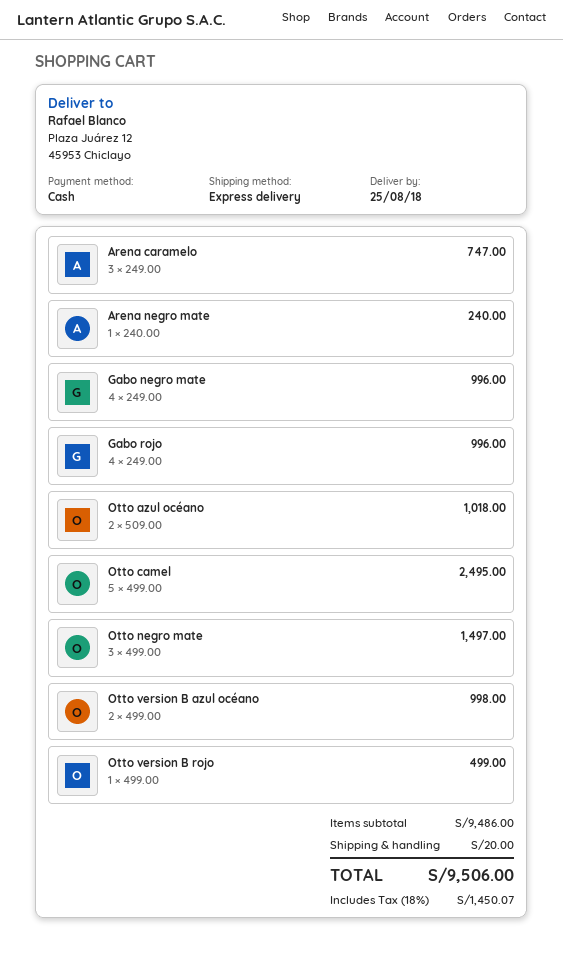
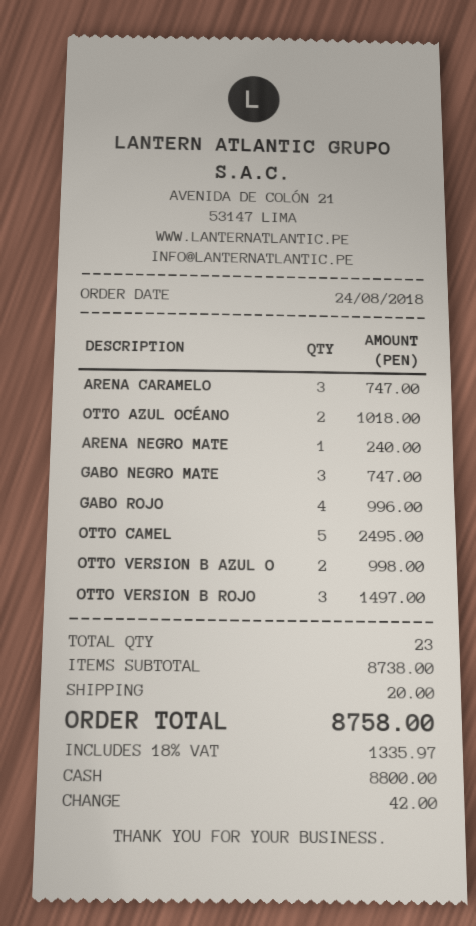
Gabo negro mate: 4 for 996.00 -> 3 for 747.00
Otto negro mate: 3 for 1497.00 -> none
Otto version B rojo: 1 for 499.00 -> 3 for 1497.00
subtotal: 9486.00 -> 8738.00
tax: 18% = 1450.07 -> 18% = 1335.97
total: 9506.00 -> 8758.00

